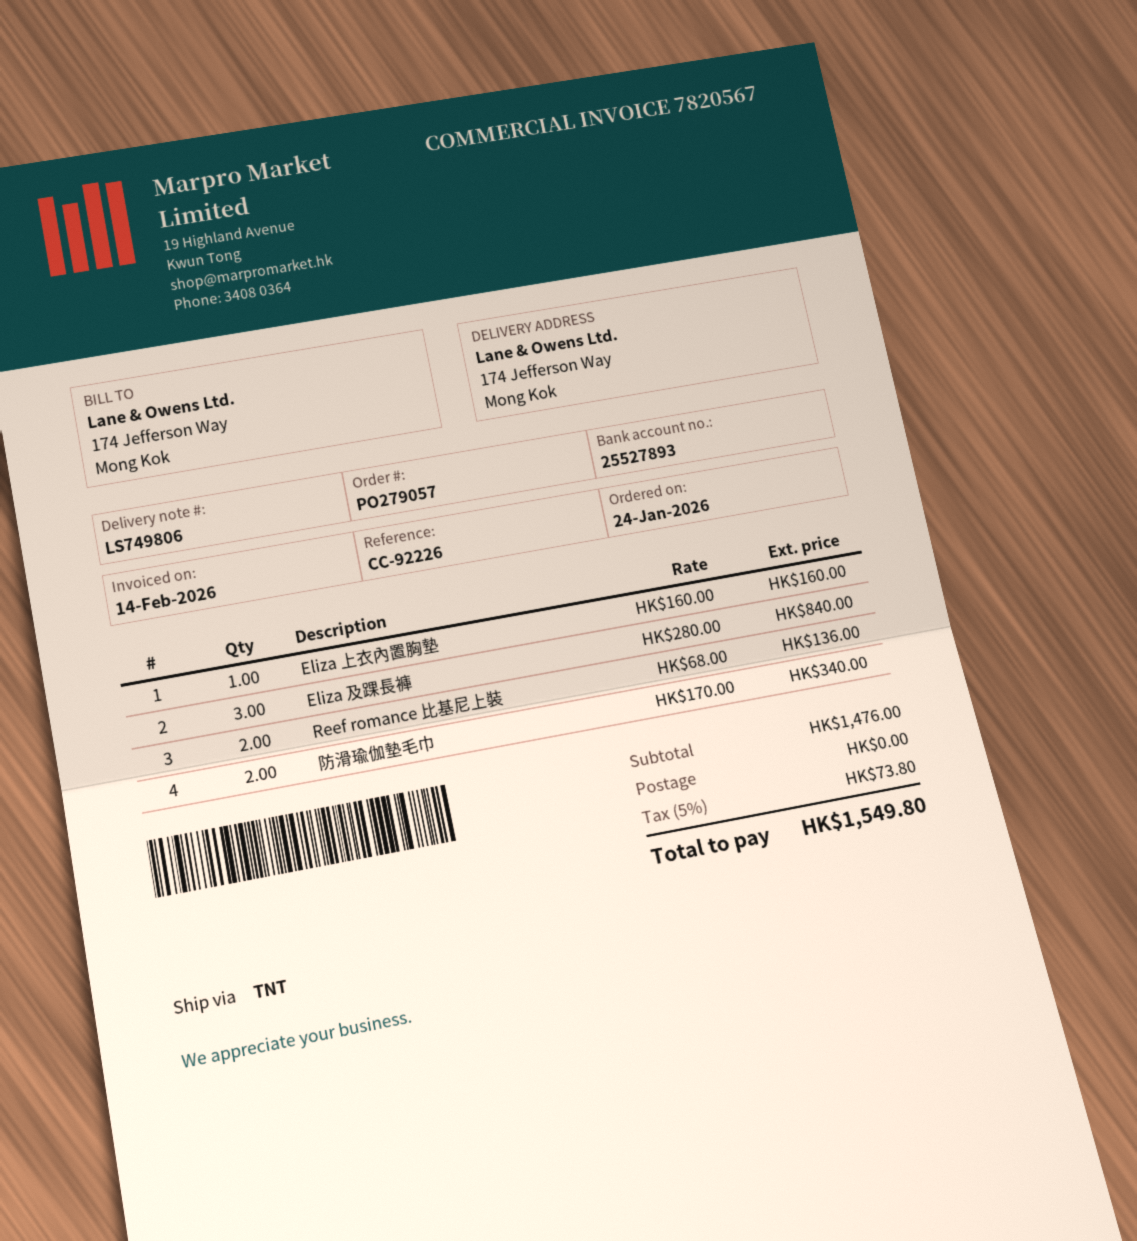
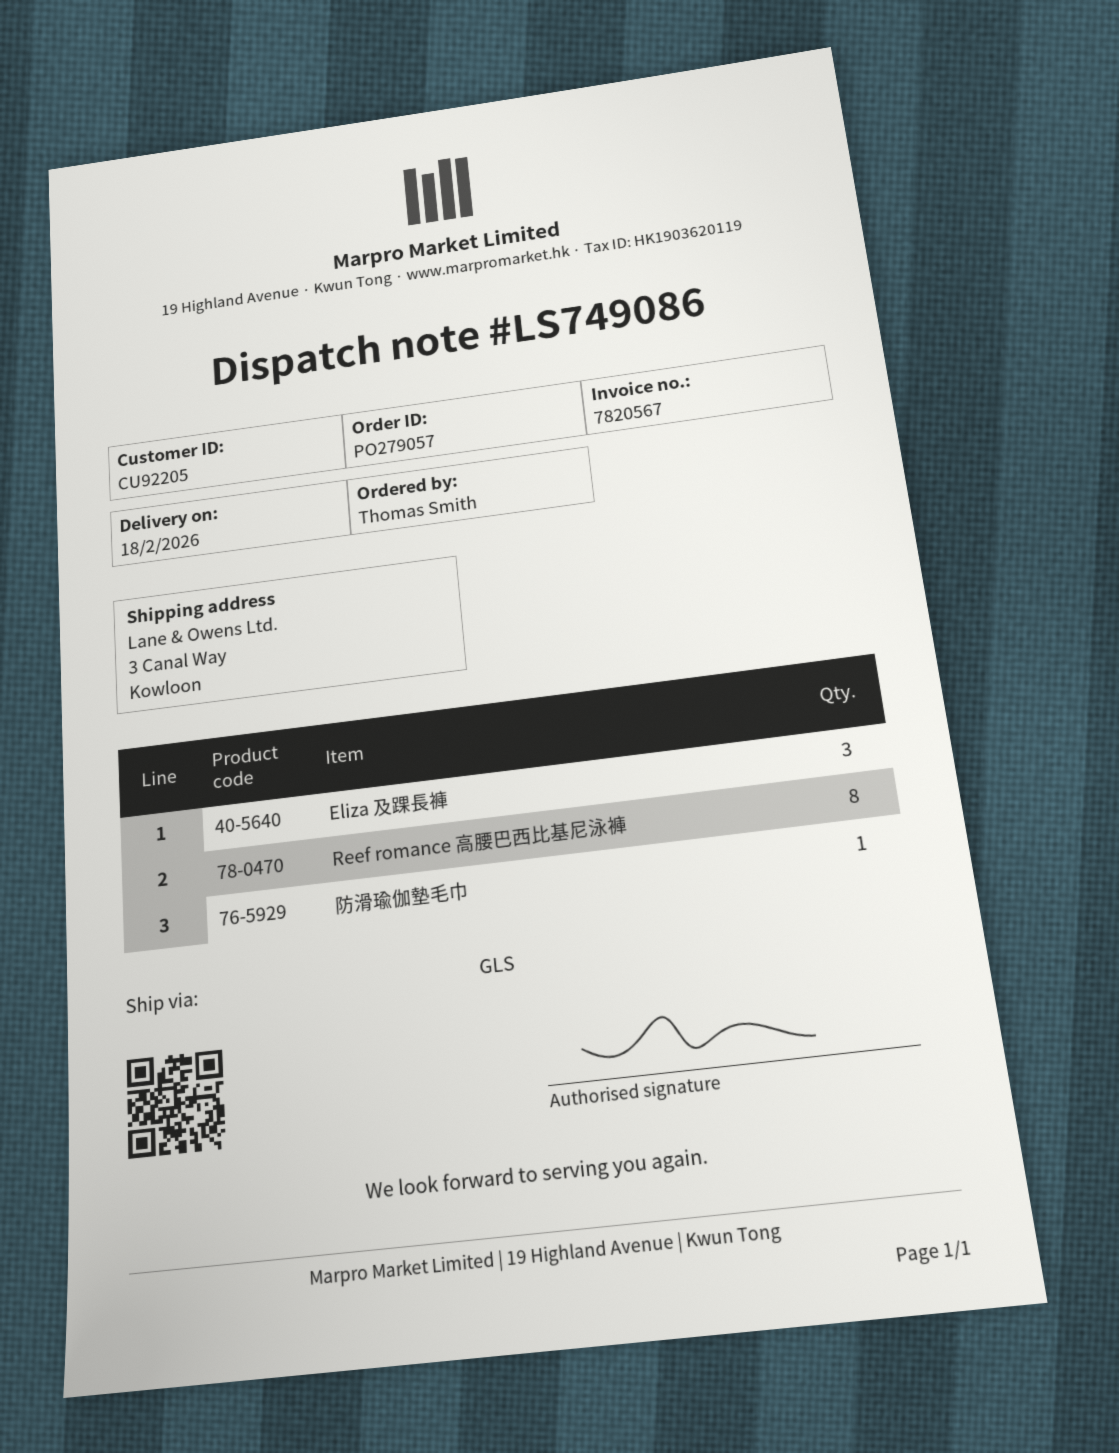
delivery note number: LS749806 -> LS749086
shipping method: TNT -> GLS
ship to: 174 Jefferson Way, Mong Kok -> 3 Canal Way, Kowloon
Eliza 上衣內置胸墊: 1 -> none
Reef romance 比基尼上裝: 2 -> none
防滑瑜伽墊毛巾: 2 -> 1
Reef romance 高腰巴西比基尼泳褲: none -> 8

